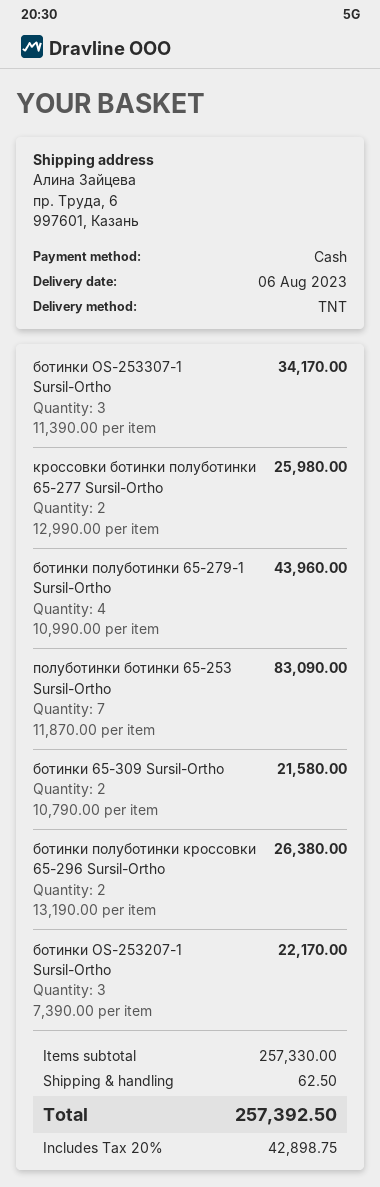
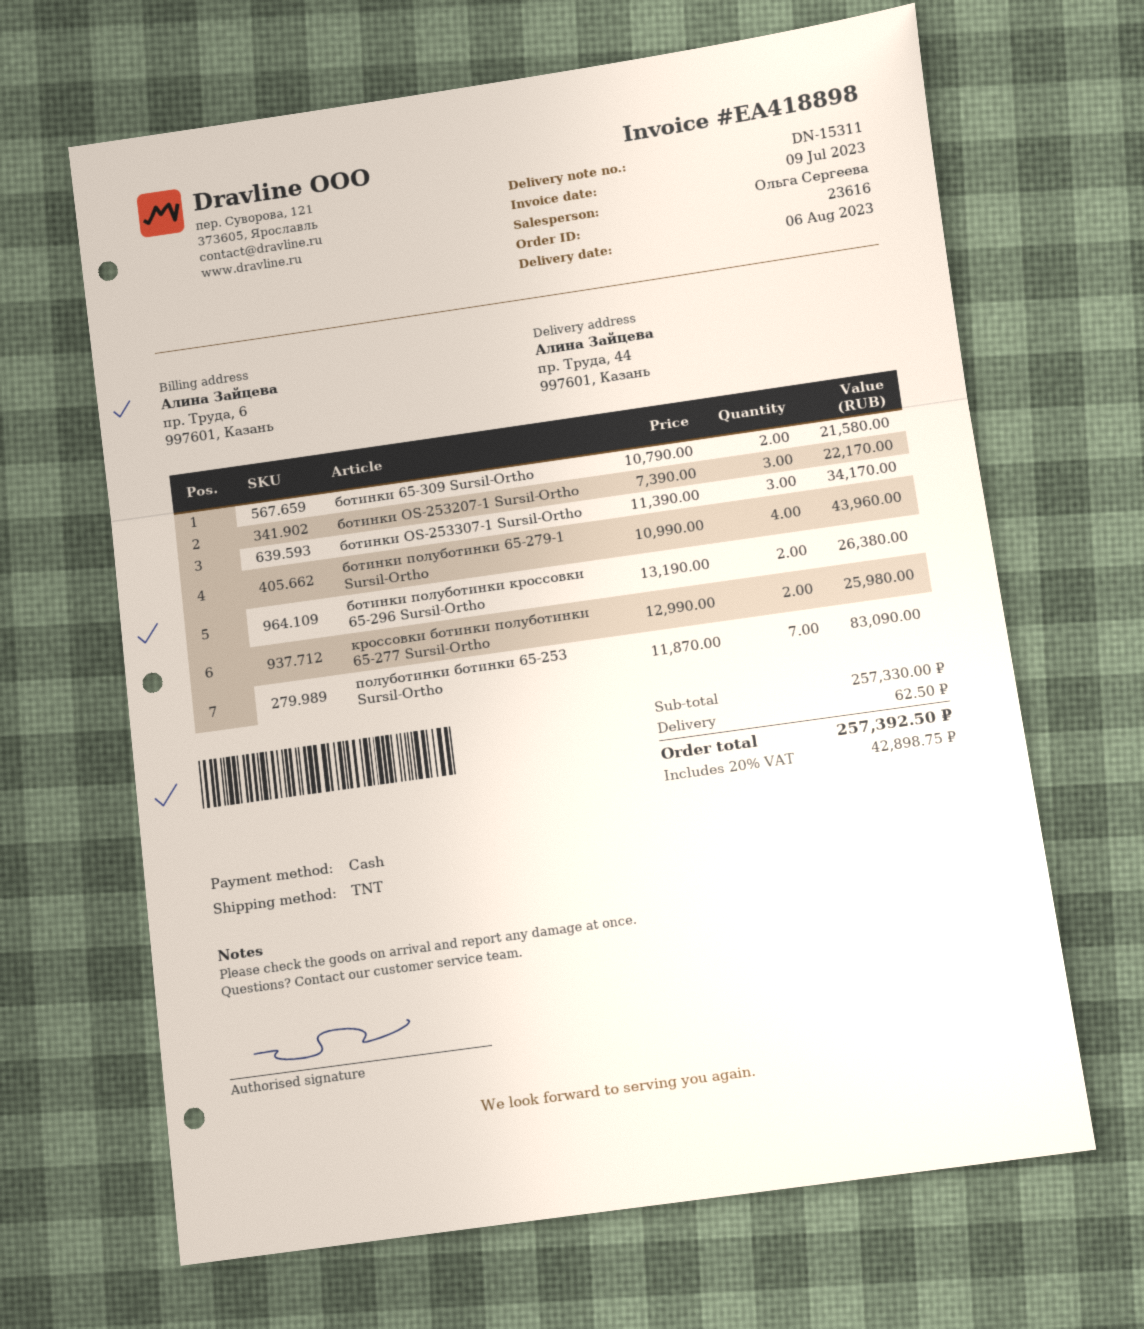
ship to: пр. Труда, 6, 997601, Казань -> пр. Труда, 44, 997601, Казань

